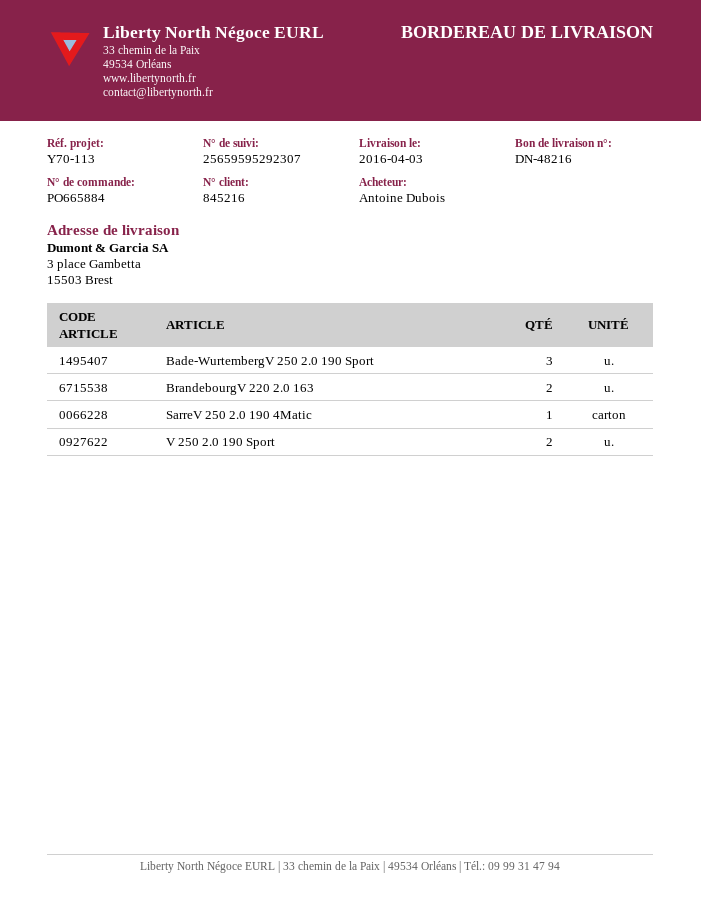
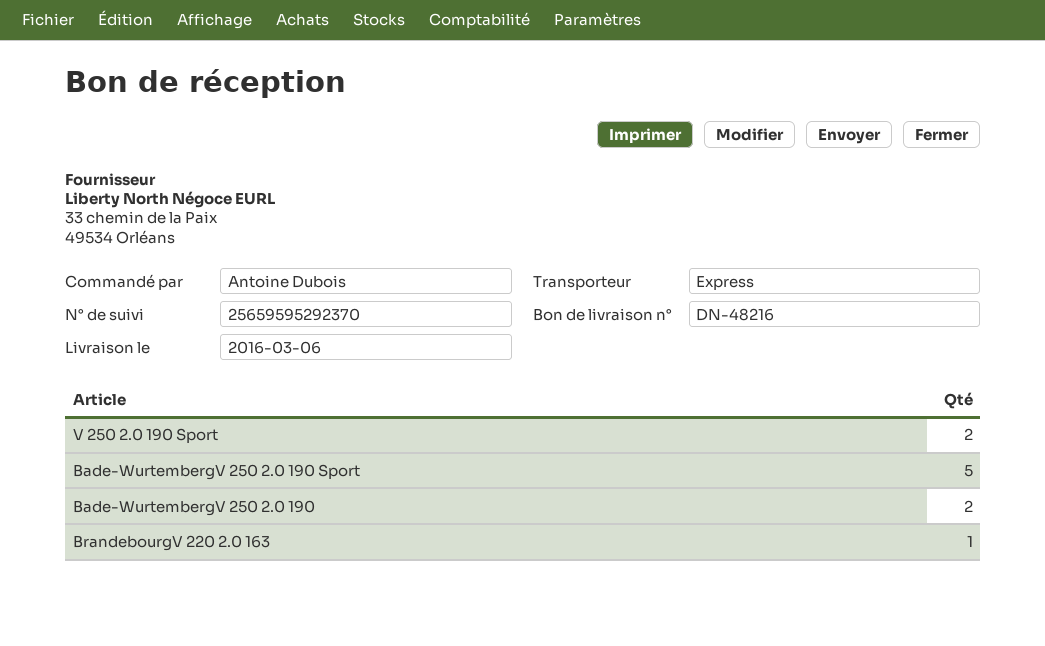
delivery date: 2016-04-03 -> 2016-03-06
tracking number: 25659595292307 -> 25659595292370
Bade-WurtembergV 250 2.0 190 Sport: 3 -> 5
BrandebourgV 220 2.0 163: 2 -> 1
SarreV 250 2.0 190 4Matic: 1 -> none
Bade-WurtembergV 250 2.0 190: none -> 2

